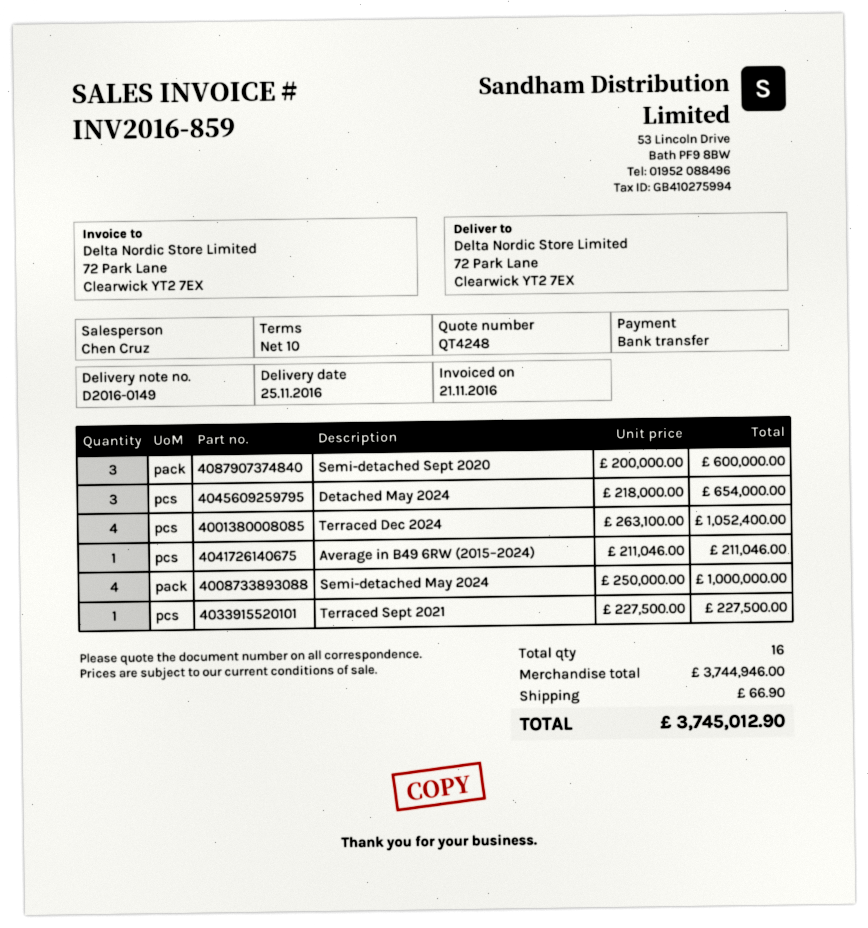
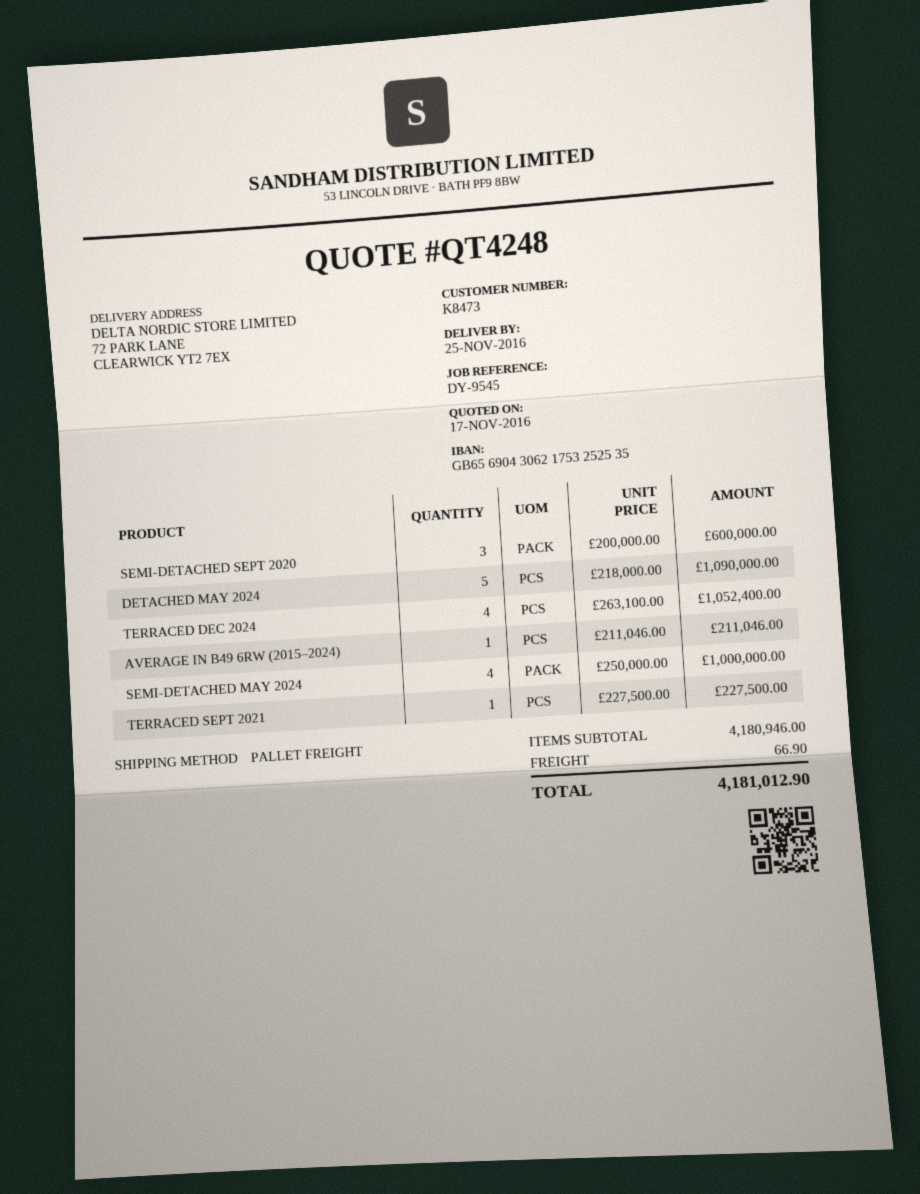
Detached May 2024: 3 x 218000.00 = 654000.00 -> 5 x 218000.00 = 1090000.00
subtotal: 3744946.00 -> 4180946.00
total: 3745012.90 -> 4181012.90

